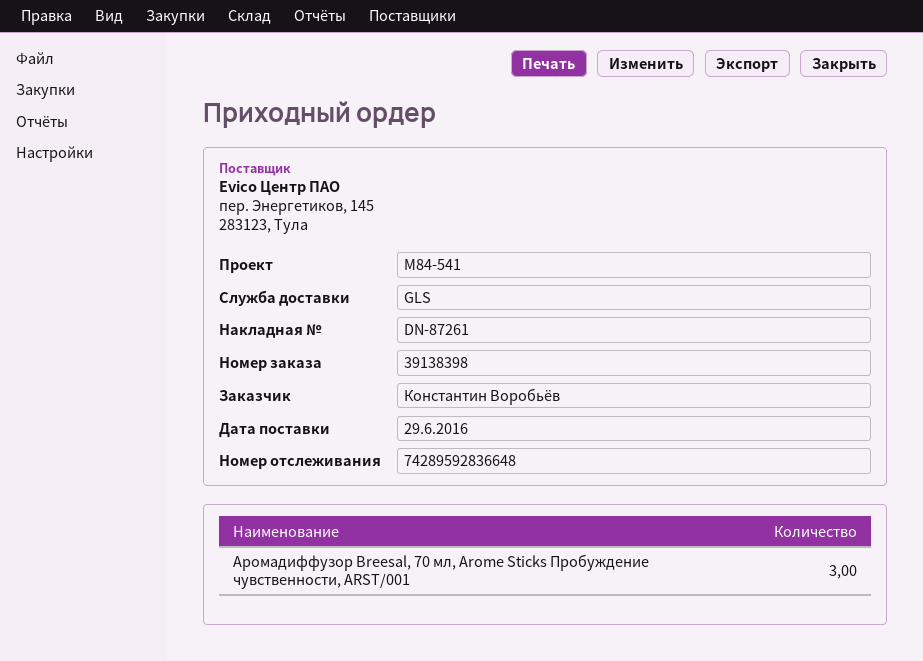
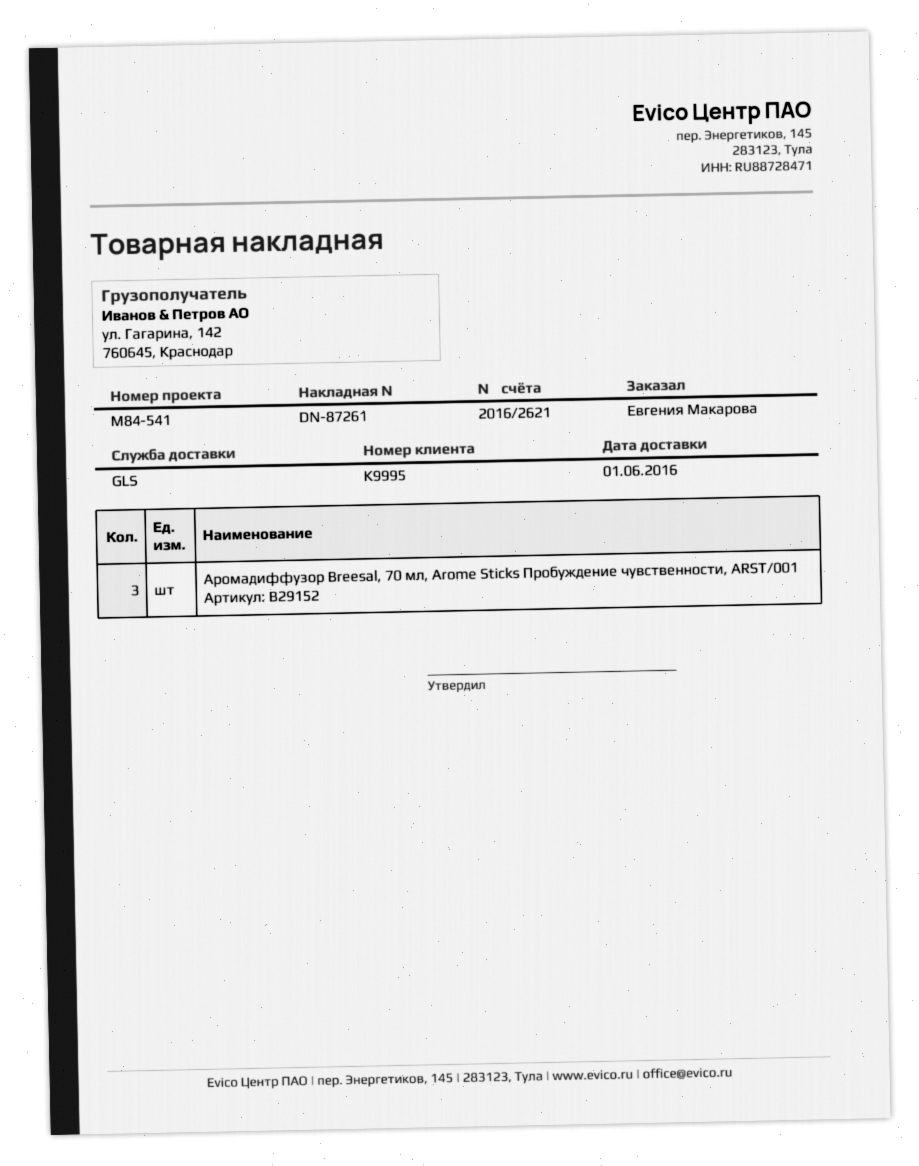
delivery date: 2016-06-29 -> 2016-06-01
ordered by: Константин Воробьёв -> Евгения Макарова

